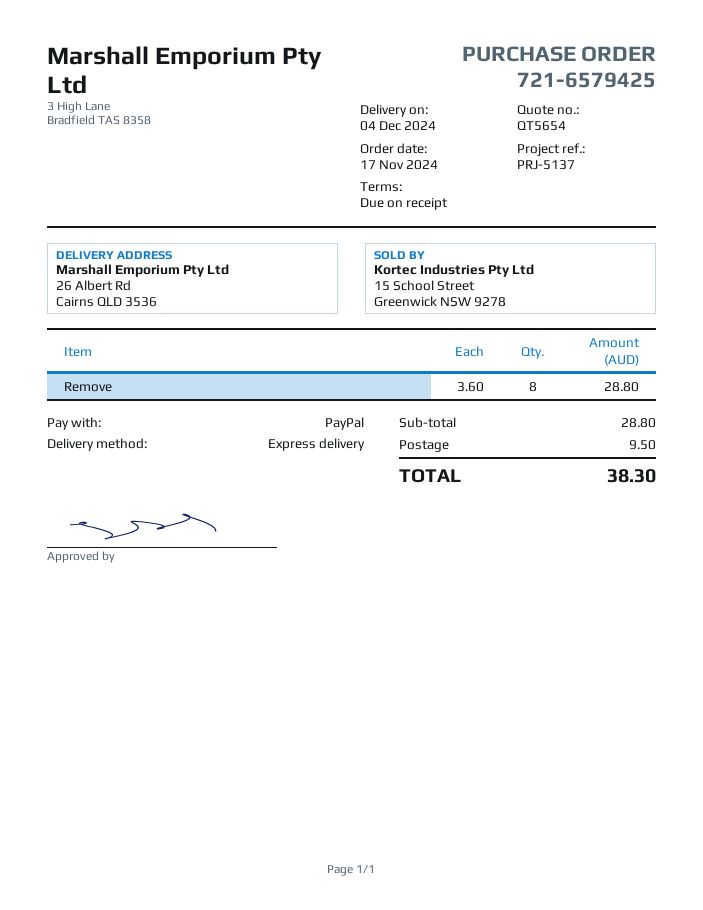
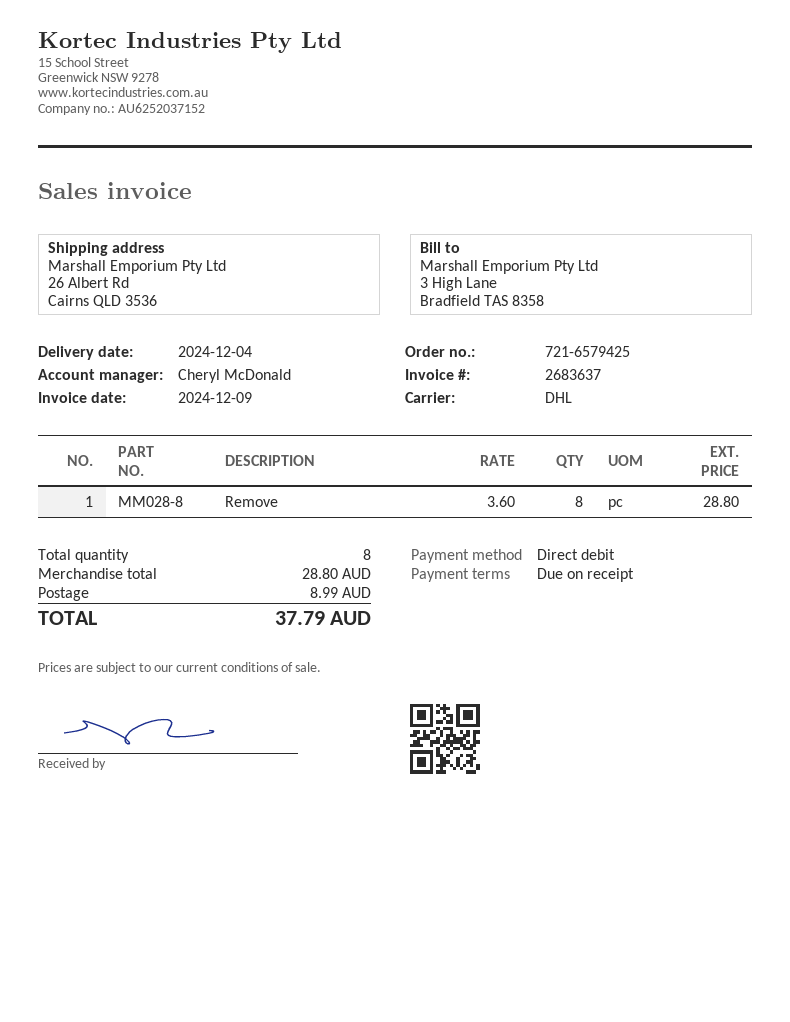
payment method: PayPal -> direct debit
shipping method: express -> DHL
shipping: 9.50 -> 8.99
total: 38.30 -> 37.79

